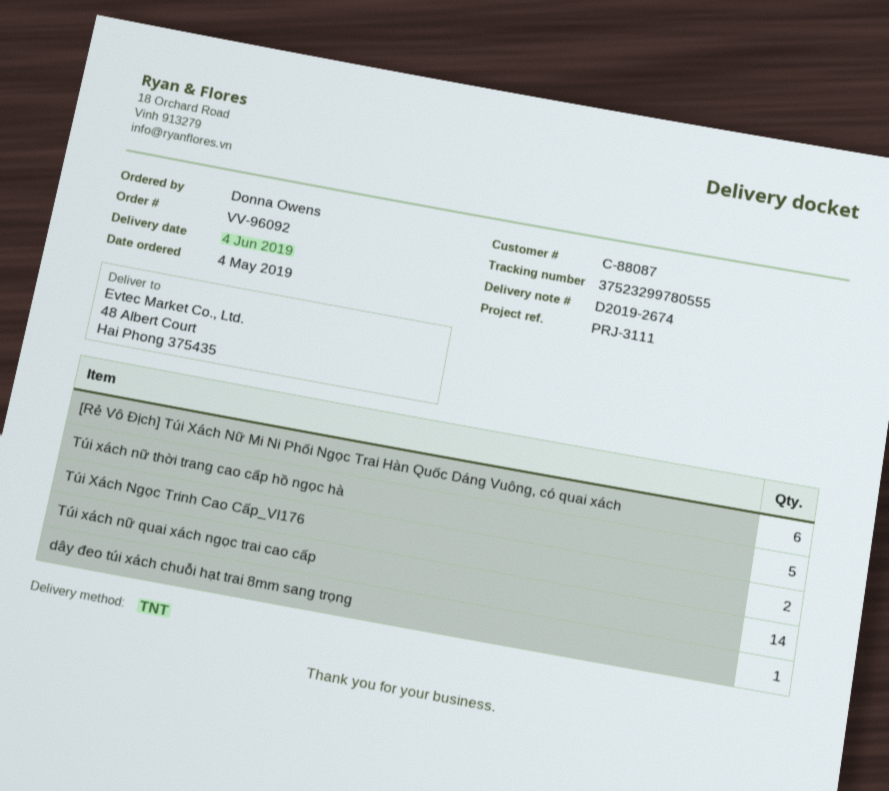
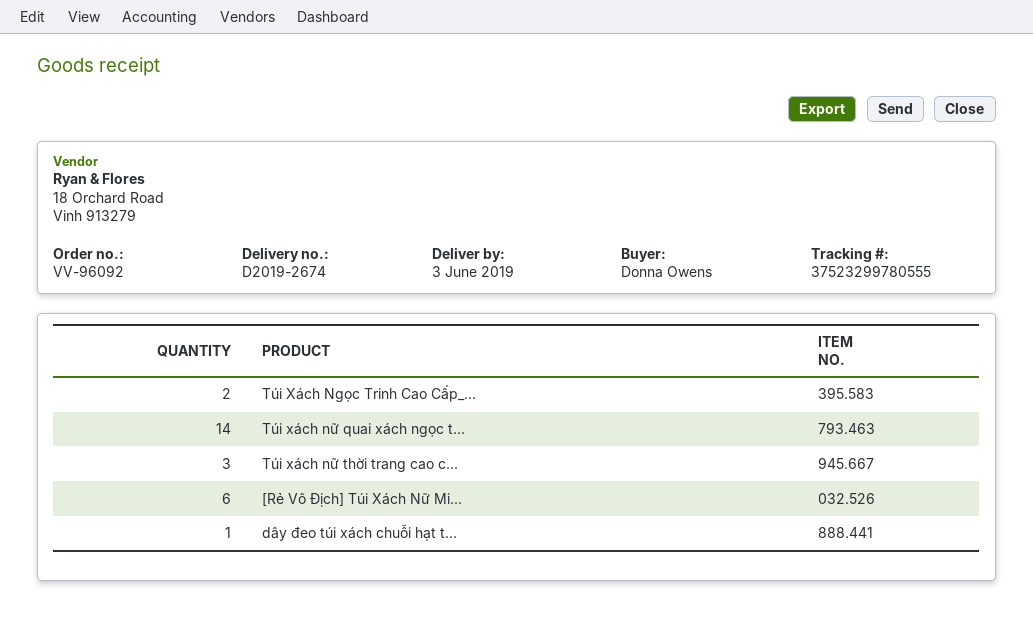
delivery date: 2019-06-04 -> 2019-06-03
Túi xách nữ thời trang cao cấp hồ ngọc hà: 5 -> 3

